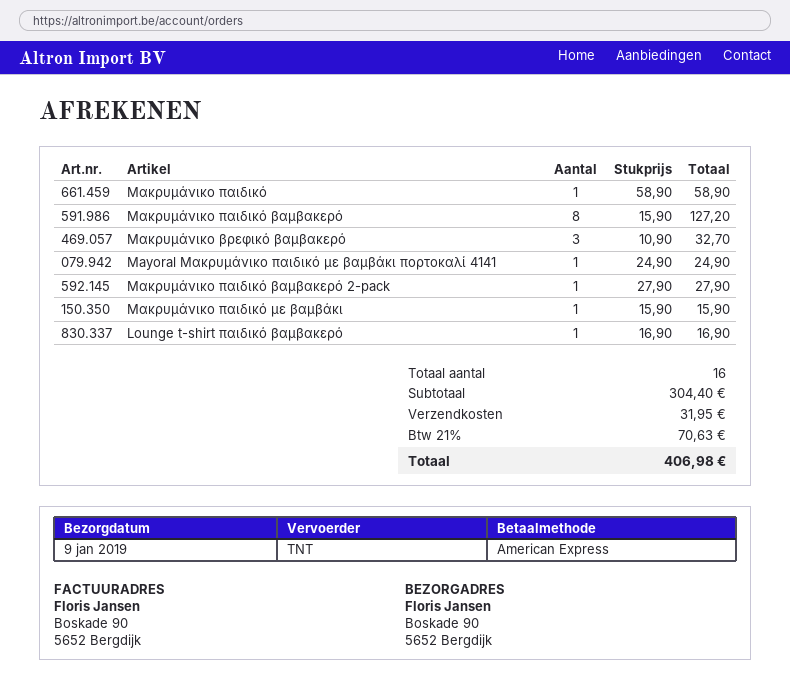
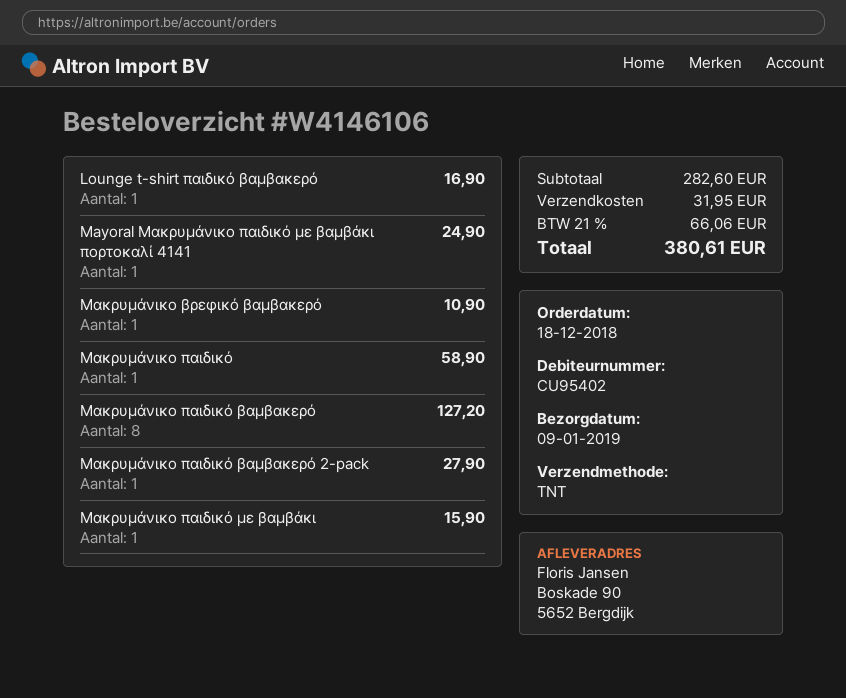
Μακρυμάνικο βρεφικό βαμβακερό: 3 for 32.70 -> 1 for 10.90
subtotal: 304.40 -> 282.60
tax: 21% = 70.63 -> 21% = 66.06
total: 406.98 -> 380.61

